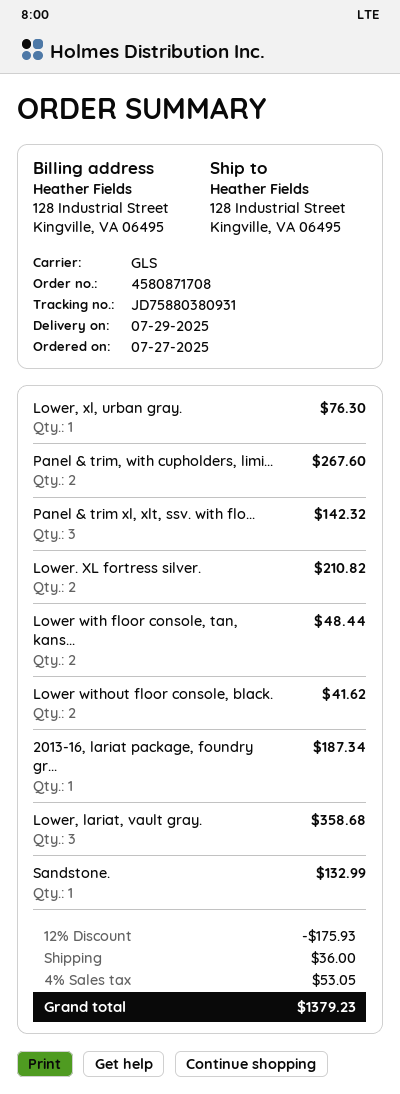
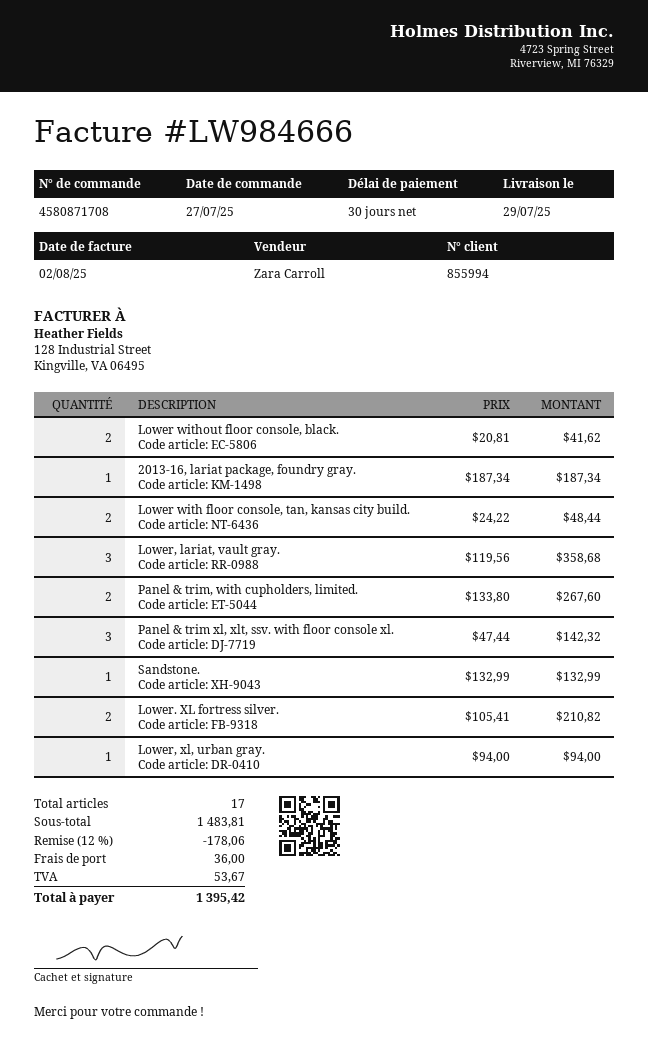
Lower, xl, urban gray.: 1 for 76.30 -> 1 for 94.00
discount: 12% = 175.93 -> 12% = 178.06
tax: 53.05 -> 53.67
total: 1379.23 -> 1395.42

